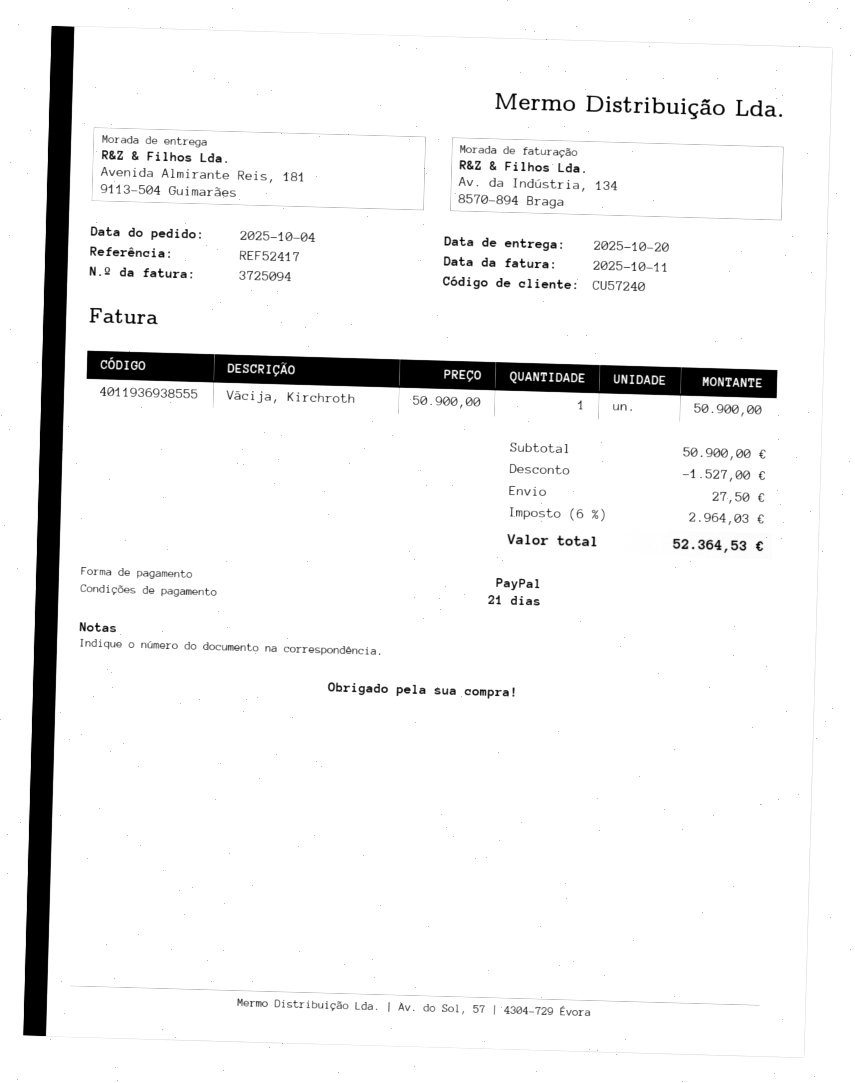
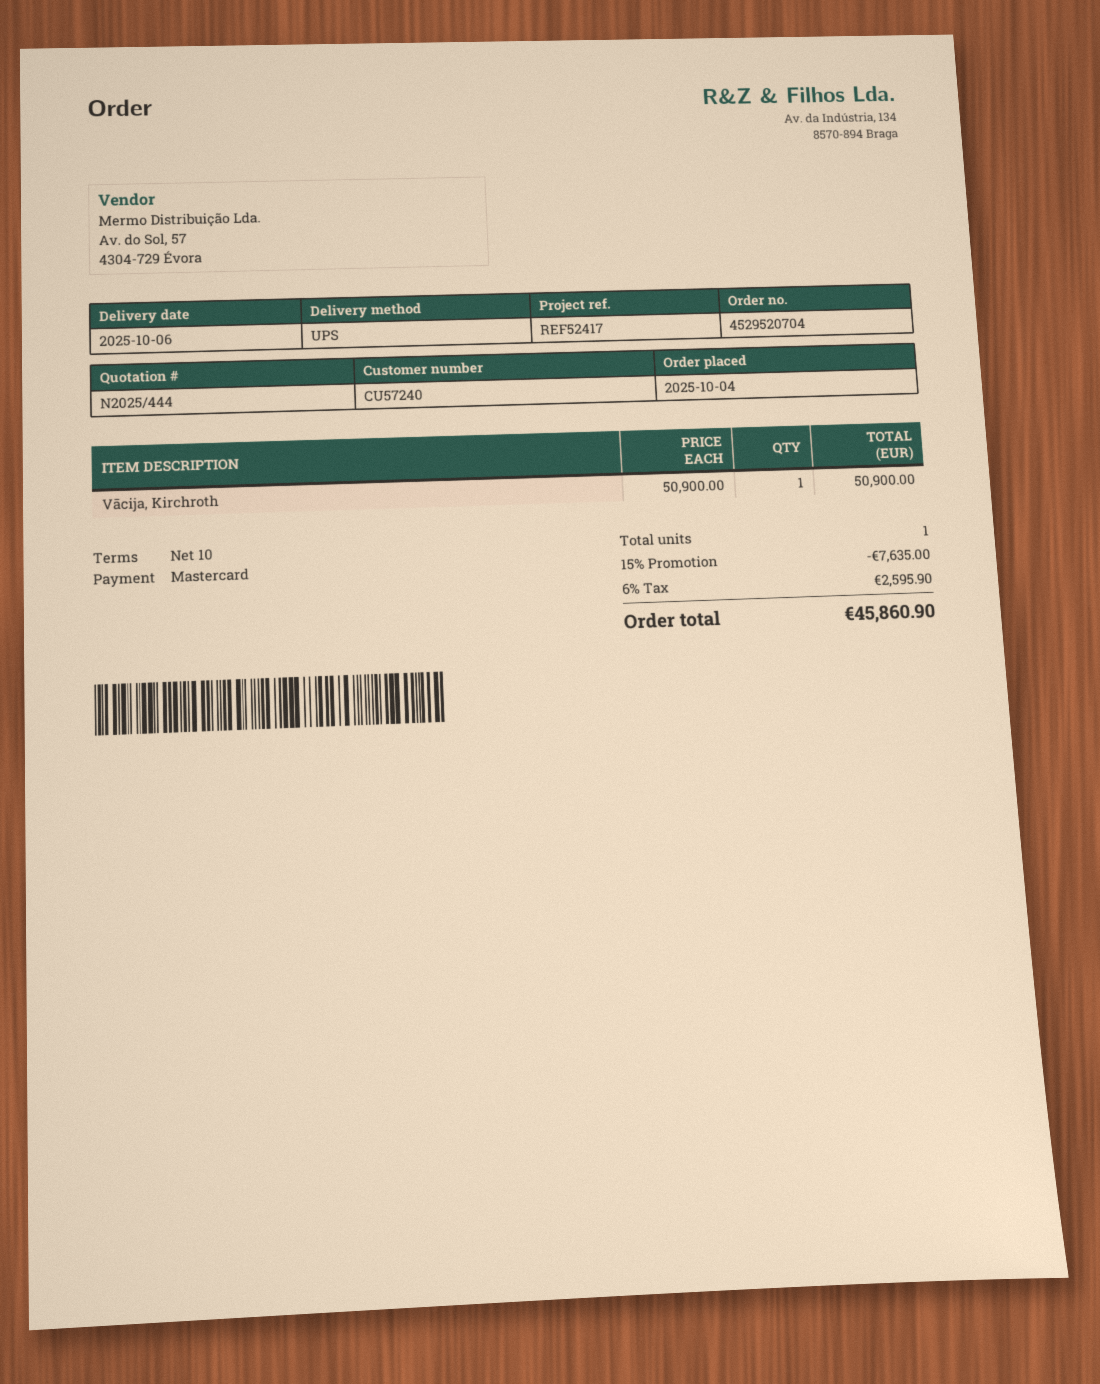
delivery date: 2025-10-20 -> 2025-10-06
payment terms: 21 days -> 10 days
payment method: PayPal -> Mastercard
discount: 1527.00 -> 7635.00
shipping: 27.50 -> none
tax: 6% = 2964.03 -> 6% = 2595.90
total: 52364.53 -> 45860.90

